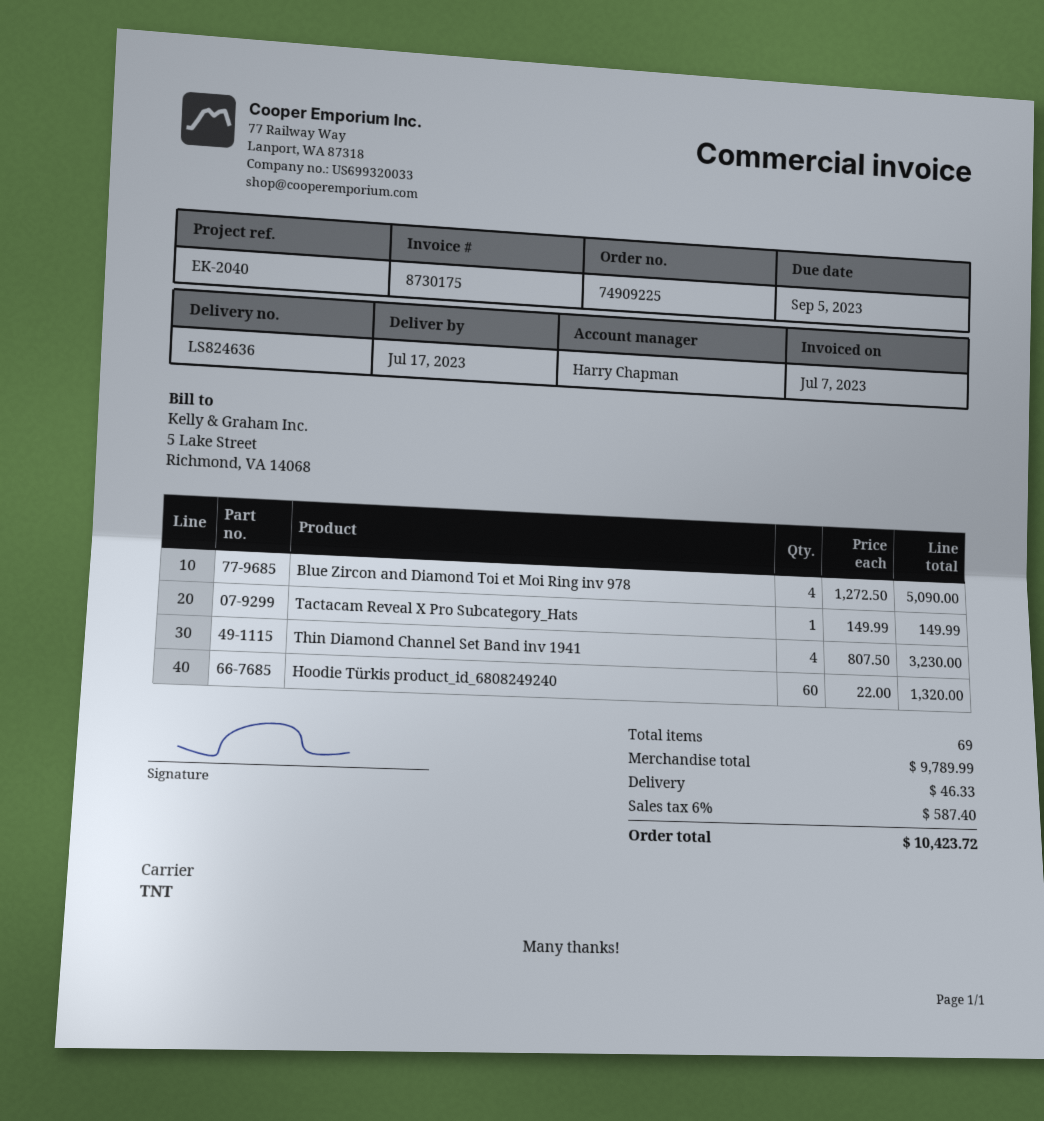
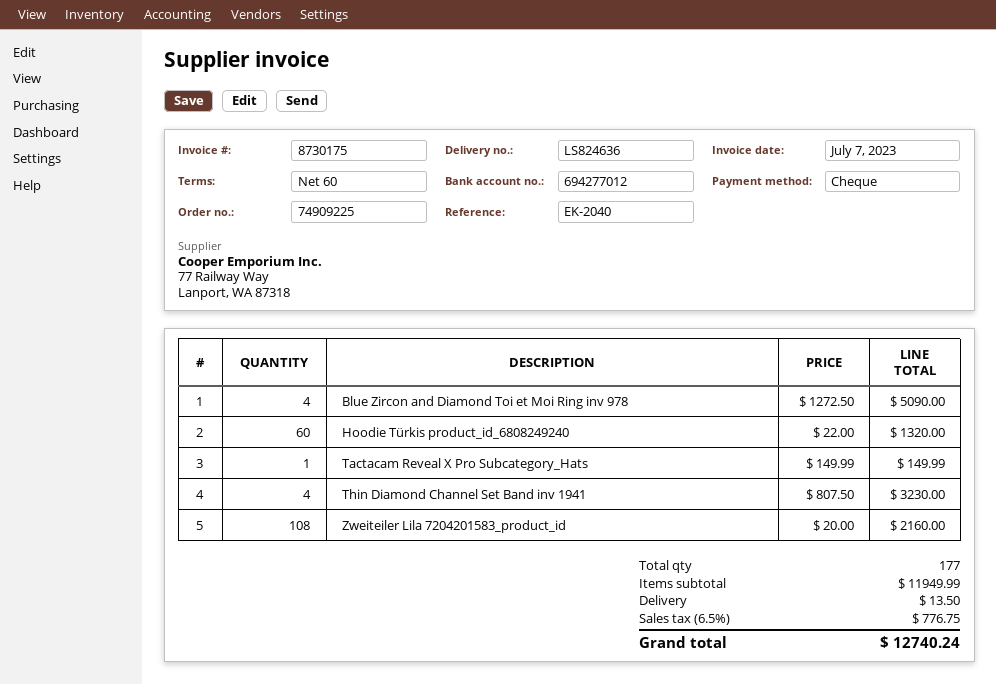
Zweiteiler Lila 7204201583_product_id: none -> 108 x 20.00 = 2160.00
total quantity: 69 -> 177
subtotal: 9789.99 -> 11949.99
shipping: 46.33 -> 13.50
tax: 6% = 587.40 -> 6.5% = 776.75
total: 10423.72 -> 12740.24

